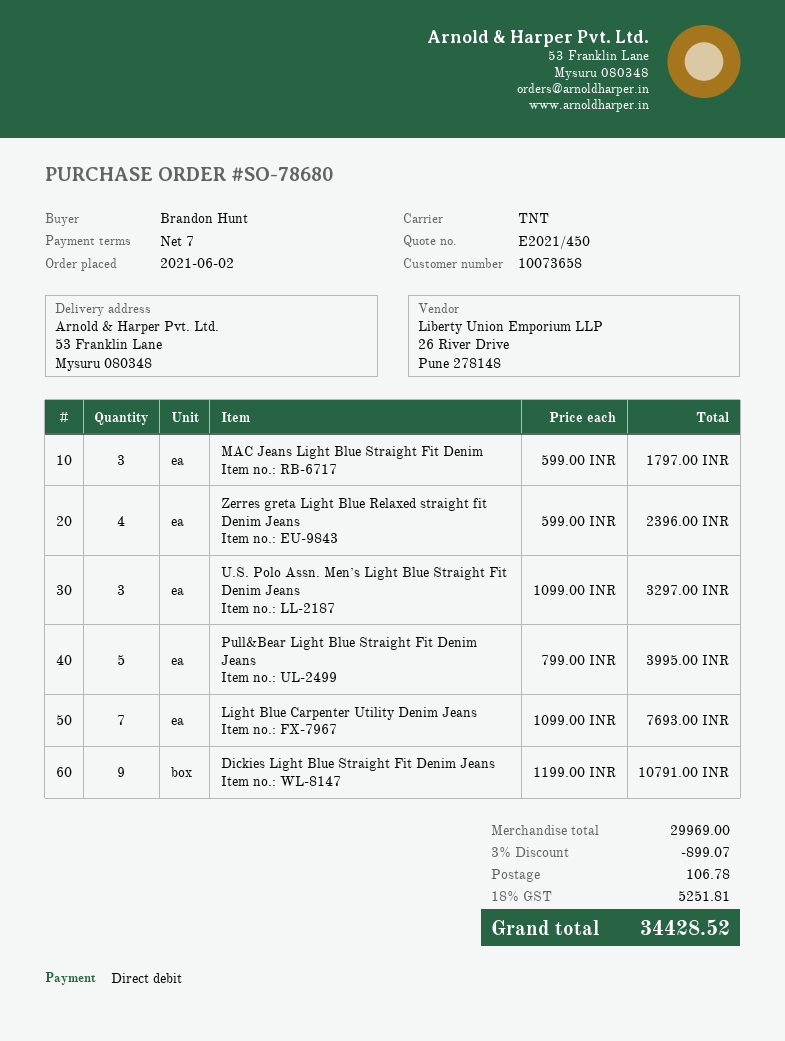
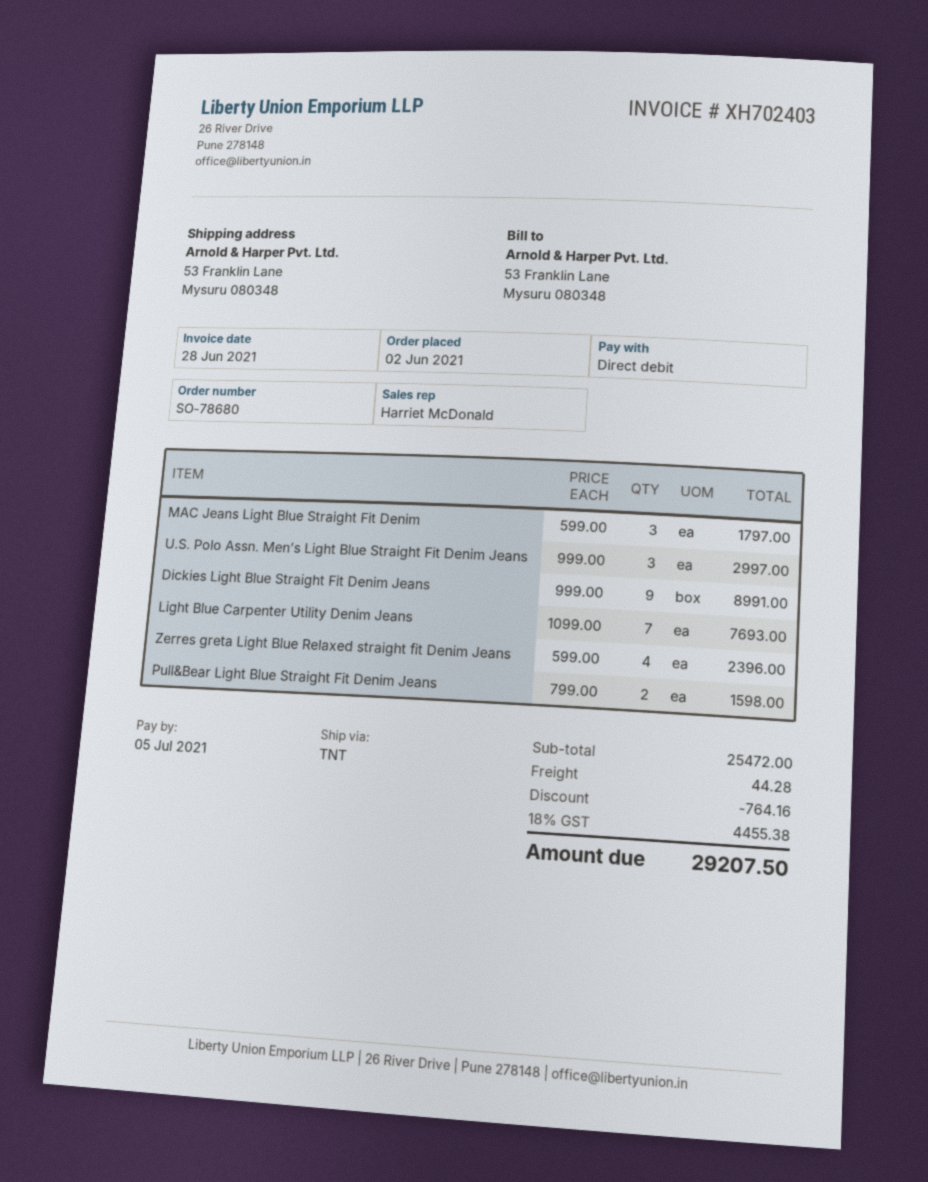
U.S. Polo Assn. Men’s Light Blue Straight Fit Denim Jeans: 3 x 1099.00 = 3297.00 -> 3 x 999.00 = 2997.00
Pull&Bear Light Blue Straight Fit Denim Jeans: 5 x 799.00 = 3995.00 -> 2 x 799.00 = 1598.00
Dickies Light Blue Straight Fit Denim Jeans: 9 x 1199.00 = 10791.00 -> 9 x 999.00 = 8991.00
subtotal: 29969.00 -> 25472.00
discount: 899.07 -> 764.16
shipping: 106.78 -> 44.28
tax: 18% = 5251.81 -> 18% = 4455.38
total: 34428.52 -> 29207.50

